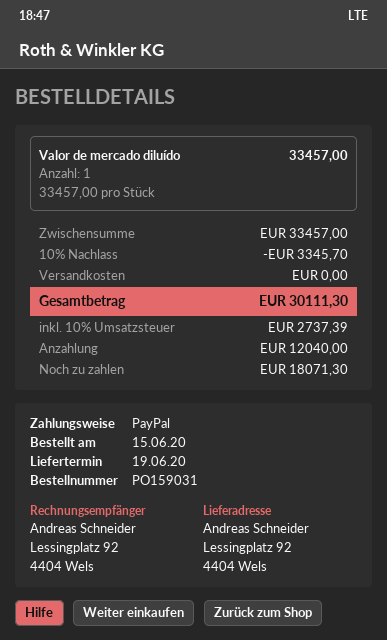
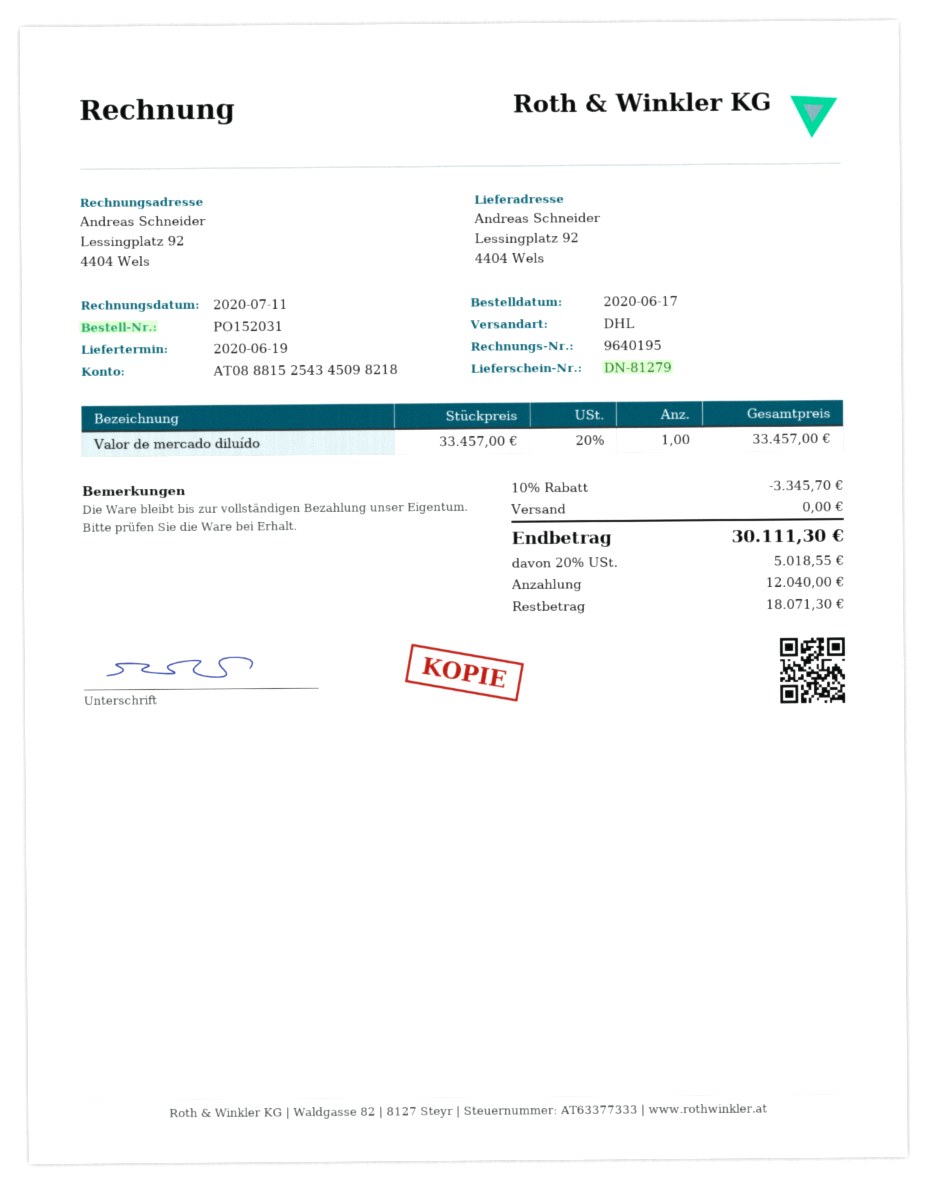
order number: PO159031 -> PO152031
order date: 2020-06-15 -> 2020-06-17
tax: 10% = 2737.39 -> 20% = 5018.55

